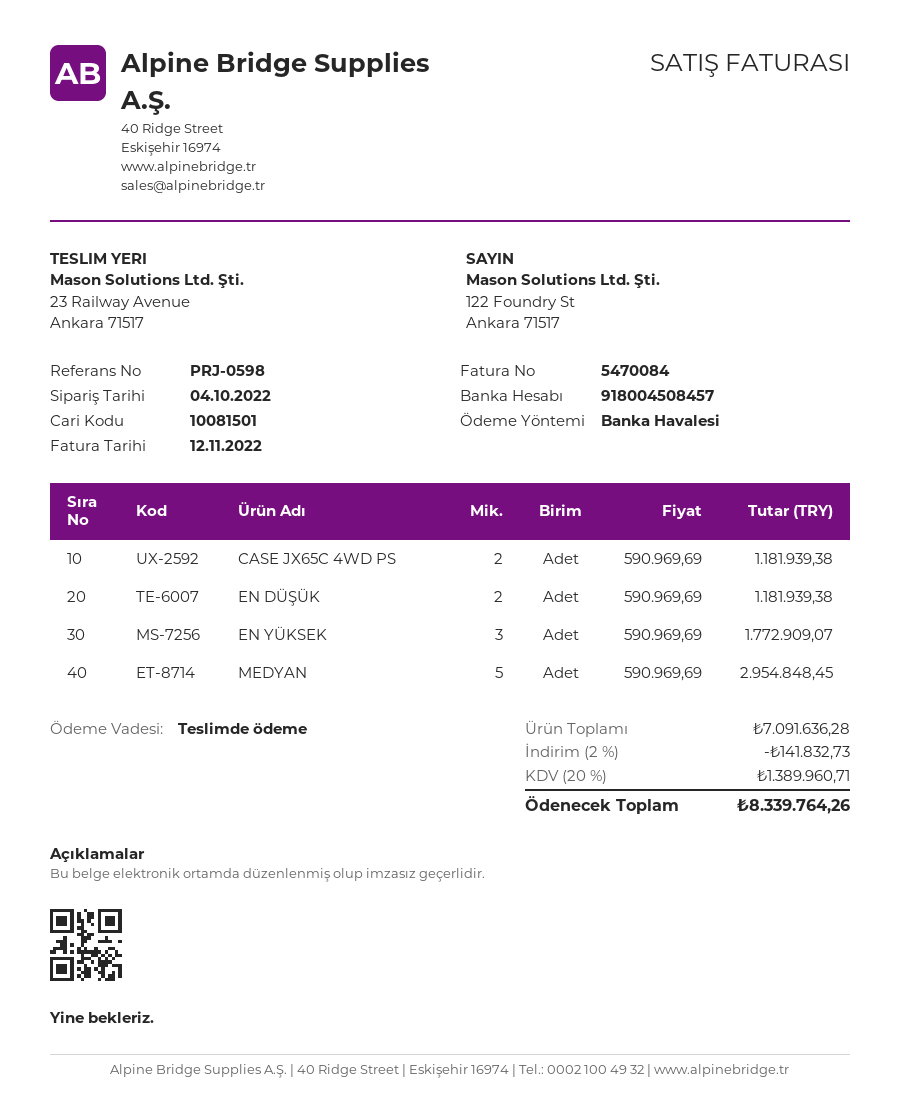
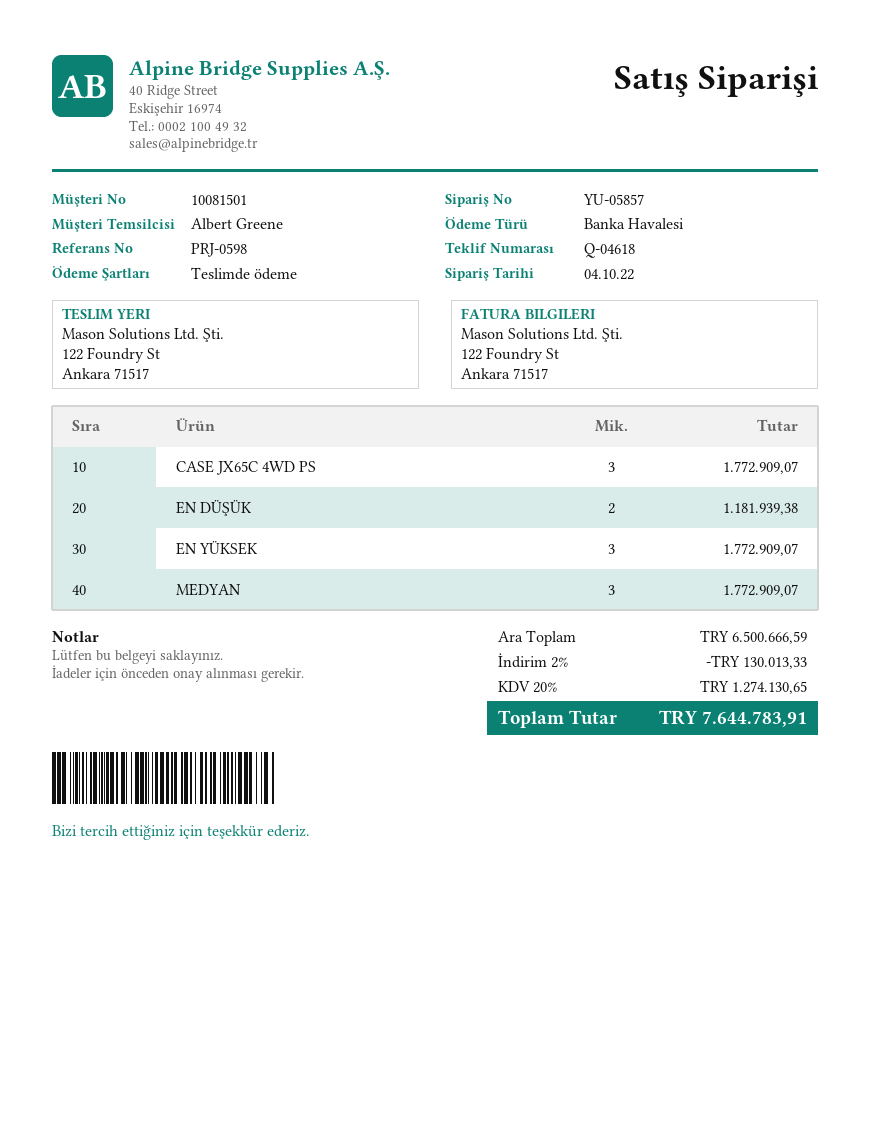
ship to: 23 Railway Avenue, Ankara 71517 -> 122 Foundry St, Ankara 71517
CASE JX65C 4WD PS: 2 for 1181939.38 -> 3 for 1772909.07
MEDYAN: 5 for 2954848.45 -> 3 for 1772909.07
subtotal: 7091636.28 -> 6500666.59
discount: 2% = 141832.73 -> 2% = 130013.33
tax: 20% = 1389960.71 -> 20% = 1274130.65
total: 8339764.26 -> 7644783.91

